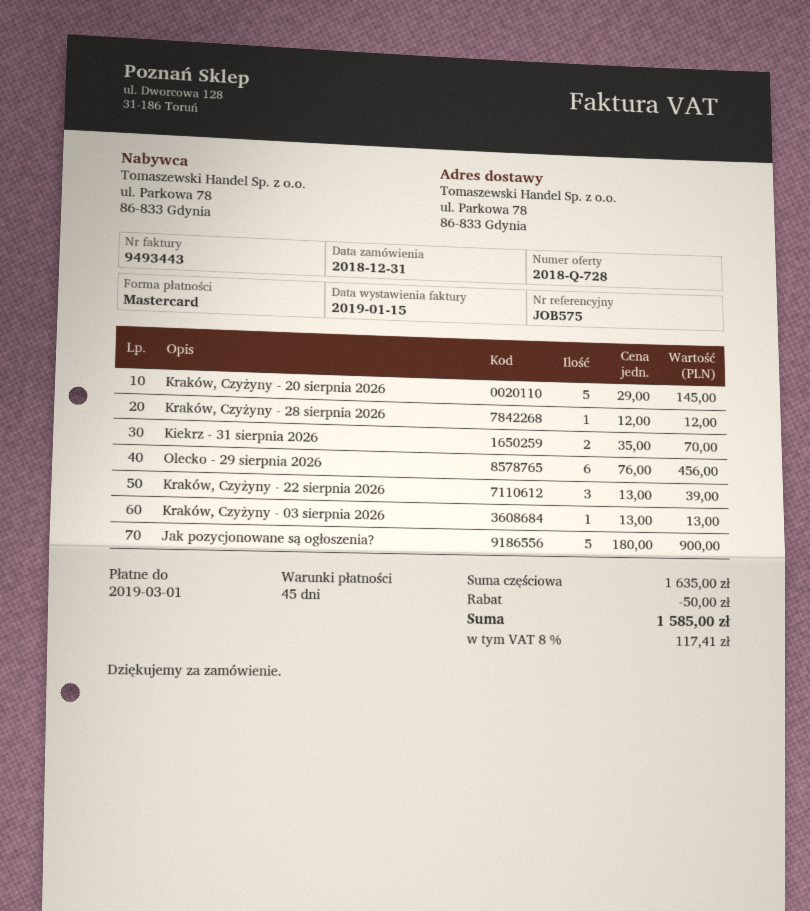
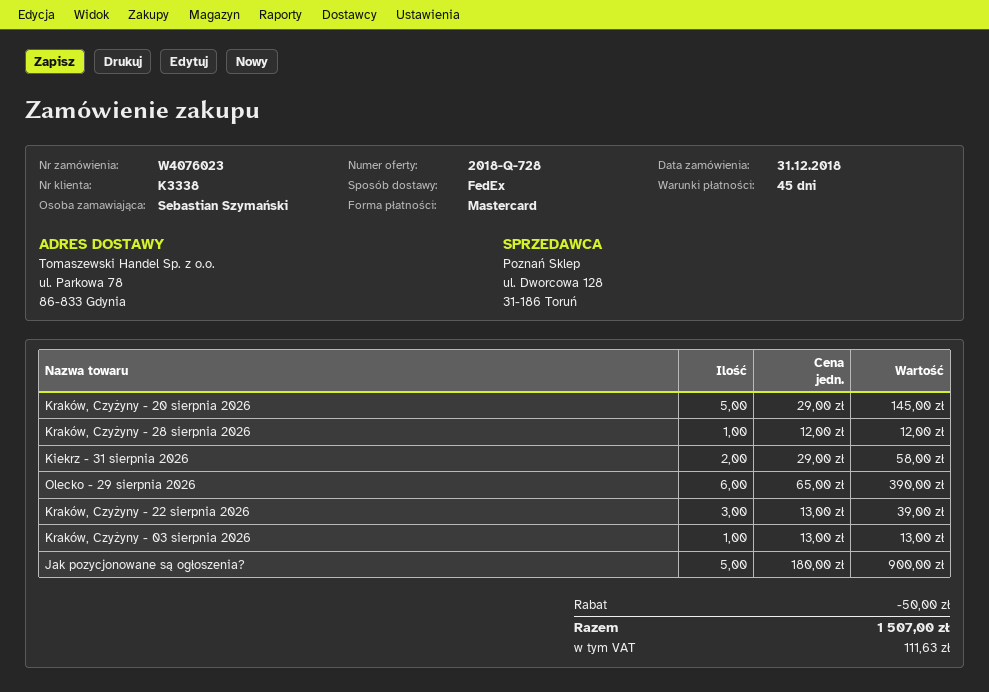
Kiekrz - 31 sierpnia 2026: 2 x 35.00 = 70.00 -> 2 x 29.00 = 58.00
Olecko - 29 sierpnia 2026: 6 x 76.00 = 456.00 -> 6 x 65.00 = 390.00
tax: 117.41 -> 111.63
total: 1585.00 -> 1507.00

